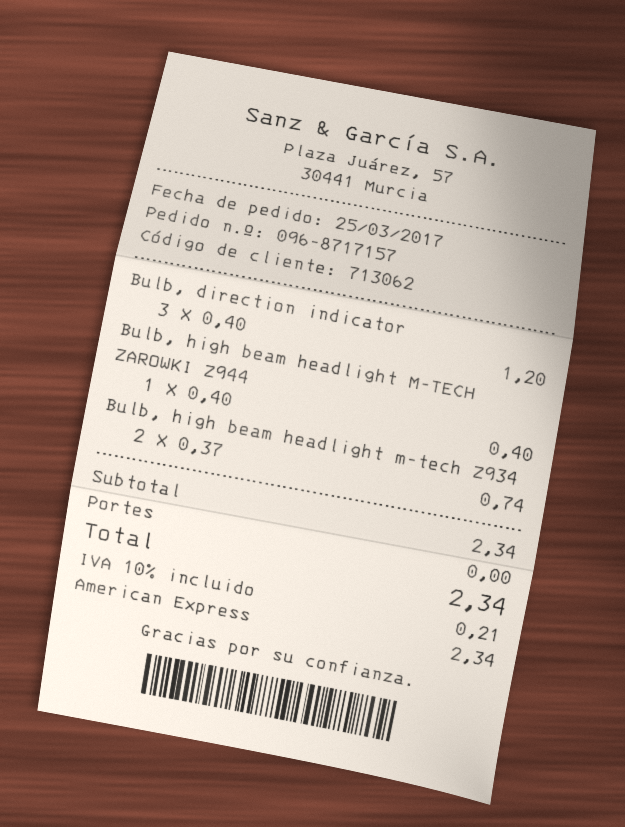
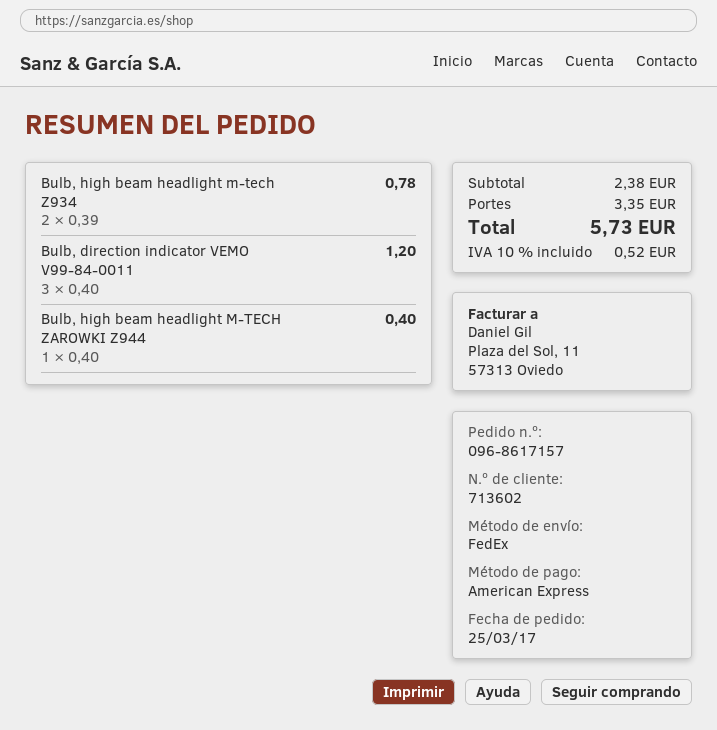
order number: 096-8717157 -> 096-8617157
customer number: 713062 -> 713602
Bulb, high beam headlight m-tech Z934: 2 x 0.37 = 0.74 -> 2 x 0.39 = 0.78
subtotal: 2.34 -> 2.38
shipping: 0.00 -> 3.35
tax: 10% = 0.21 -> 10% = 0.52
total: 2.34 -> 5.73

